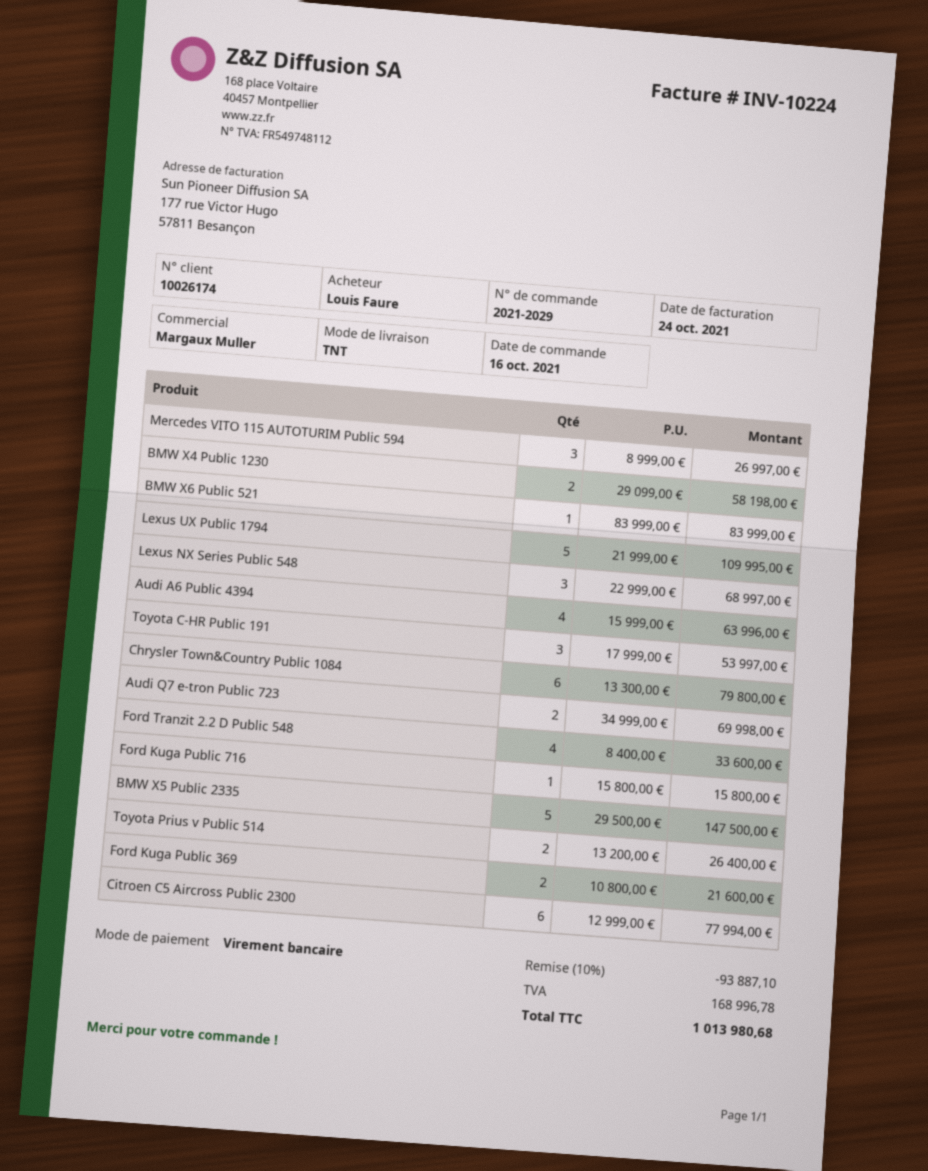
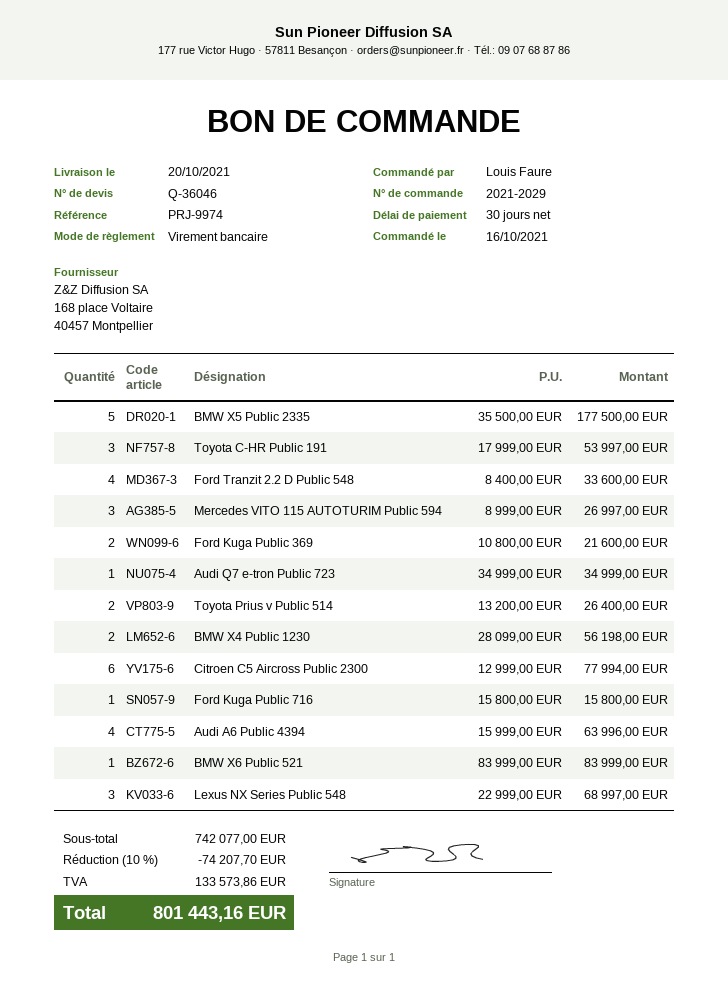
BMW X4 Public 1230: 2 x 29099.00 = 58198.00 -> 2 x 28099.00 = 56198.00
Lexus UX Public 1794: 5 x 21999.00 = 109995.00 -> none
Chrysler Town&Country Public 1084: 6 x 13300.00 = 79800.00 -> none
Audi Q7 e-tron Public 723: 2 x 34999.00 = 69998.00 -> 1 x 34999.00 = 34999.00
BMW X5 Public 2335: 5 x 29500.00 = 147500.00 -> 5 x 35500.00 = 177500.00
discount: 10% = 93887.10 -> 10% = 74207.70
tax: 168996.78 -> 133573.86
total: 1013980.68 -> 801443.16

